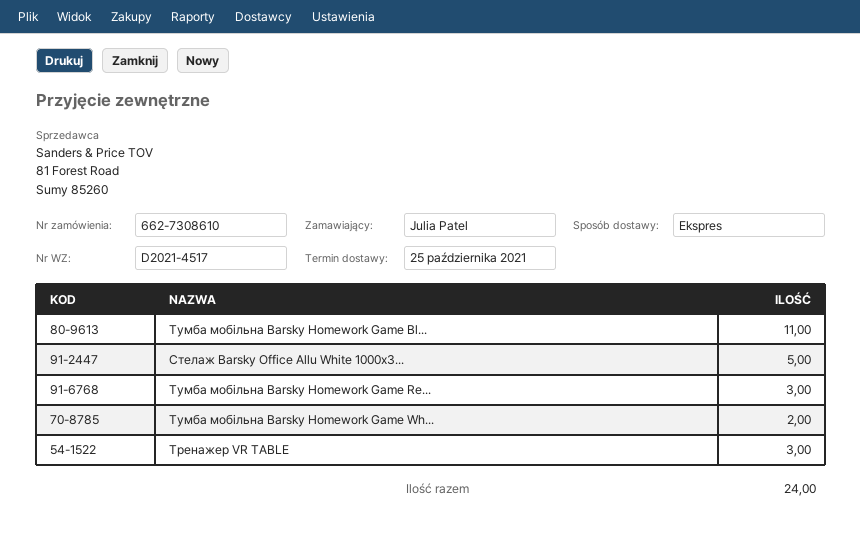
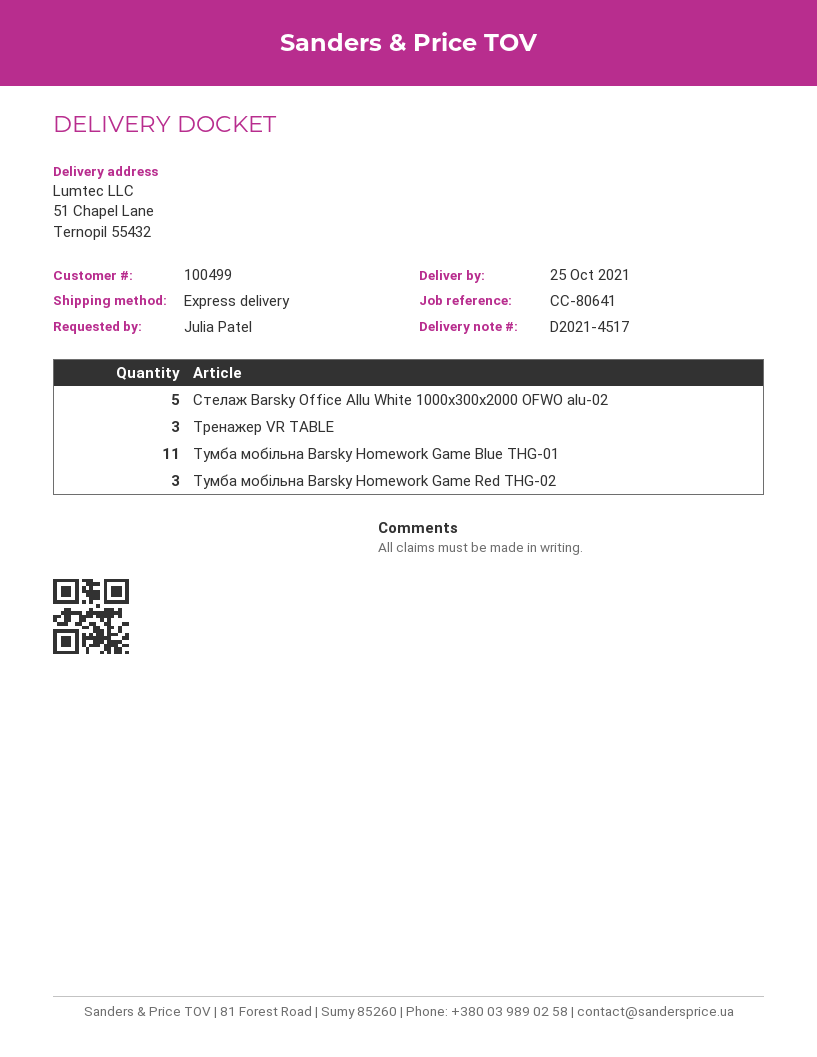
Тумба мобільна Barsky Homework Game Wh...: 2 -> none

